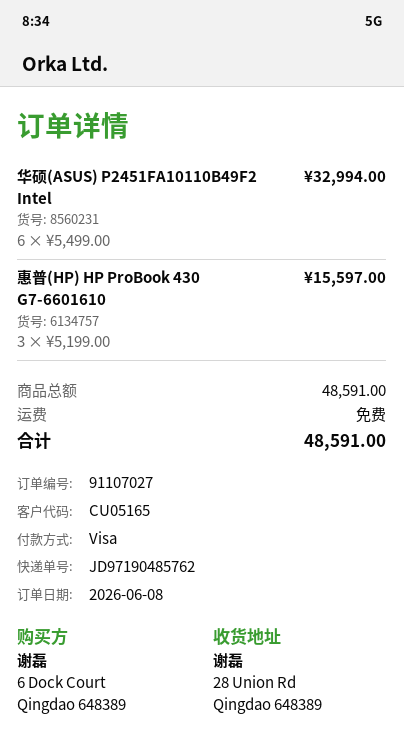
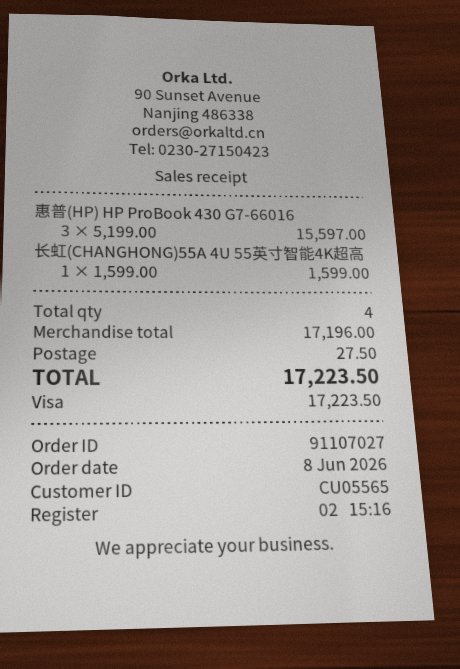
customer number: CU05165 -> CU05565
华硕(ASUS) P2451FA10110B49F2 Intel: 6 x 5499.00 = 32994.00 -> none
长虹(CHANGHONG)55A 4U 55英寸智能4K超高: none -> 1 x 1599.00 = 1599.00
subtotal: 48591.00 -> 17196.00
shipping: 0.00 -> 27.50
total: 48591.00 -> 17223.50

